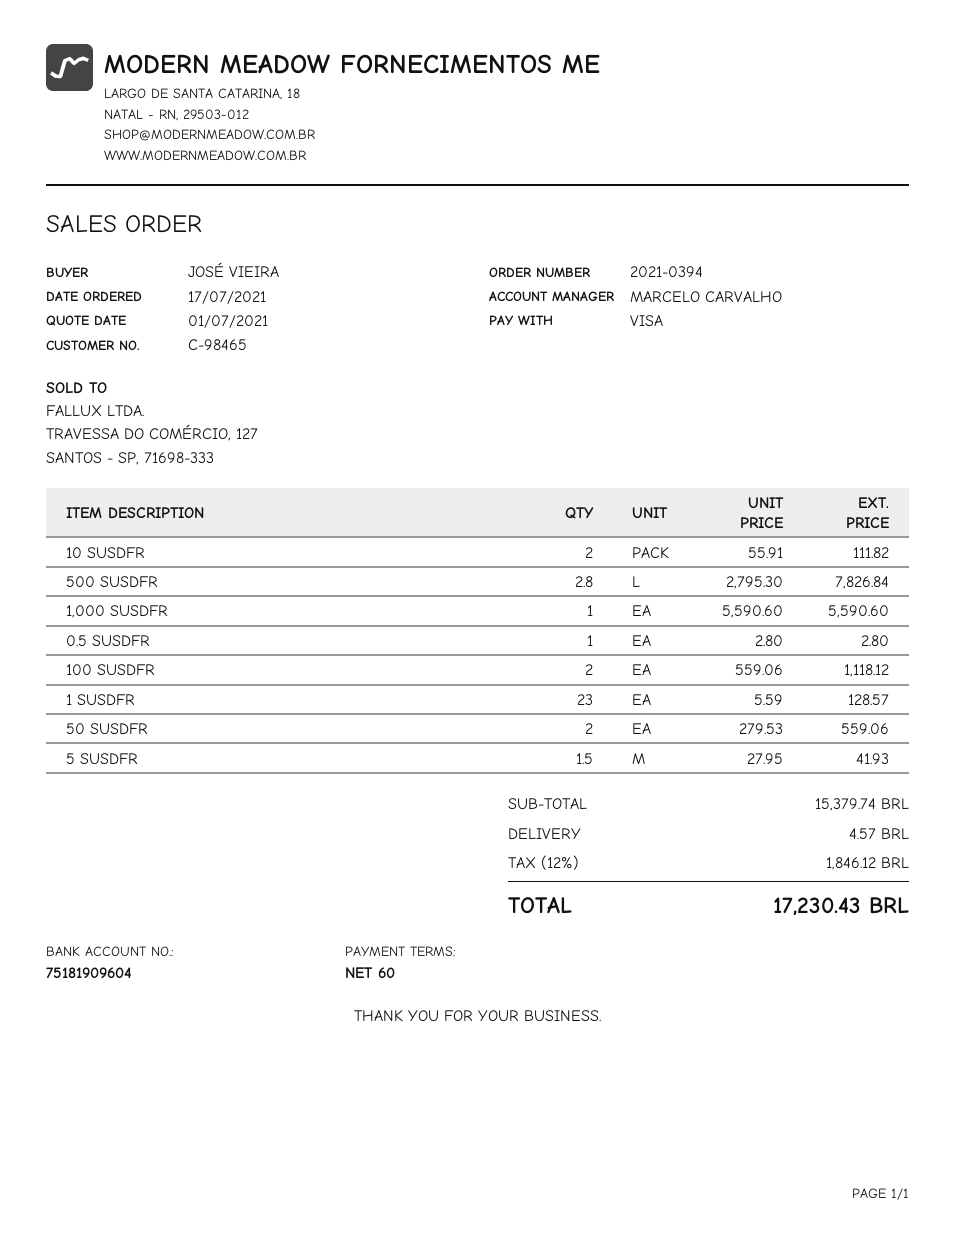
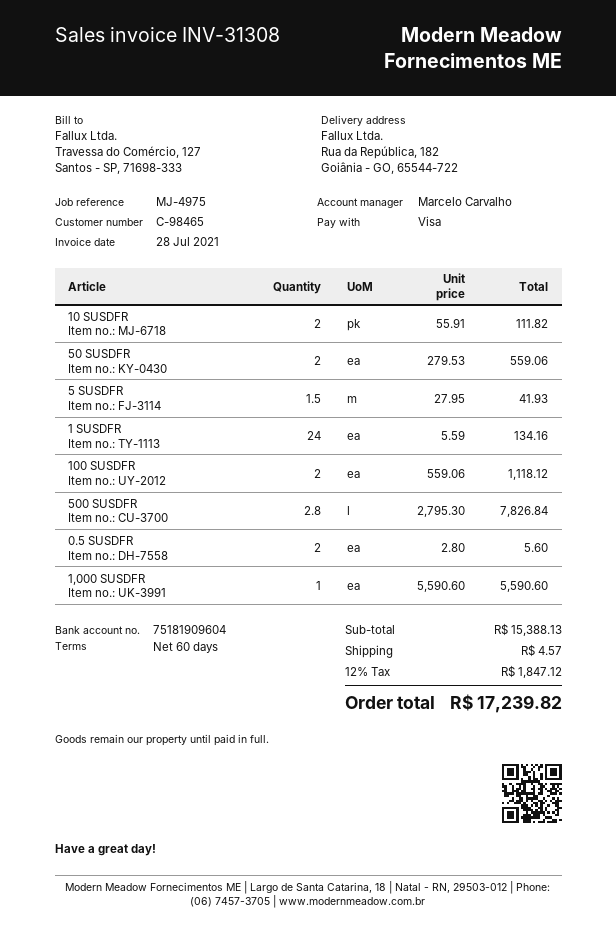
0.5 SUSDFR: 1 x 2.80 = 2.80 -> 2 x 2.80 = 5.60
1 SUSDFR: 23 x 5.59 = 128.57 -> 24 x 5.59 = 134.16
subtotal: 15379.74 -> 15388.13
tax: 12% = 1846.12 -> 12% = 1847.12
total: 17230.43 -> 17239.82

